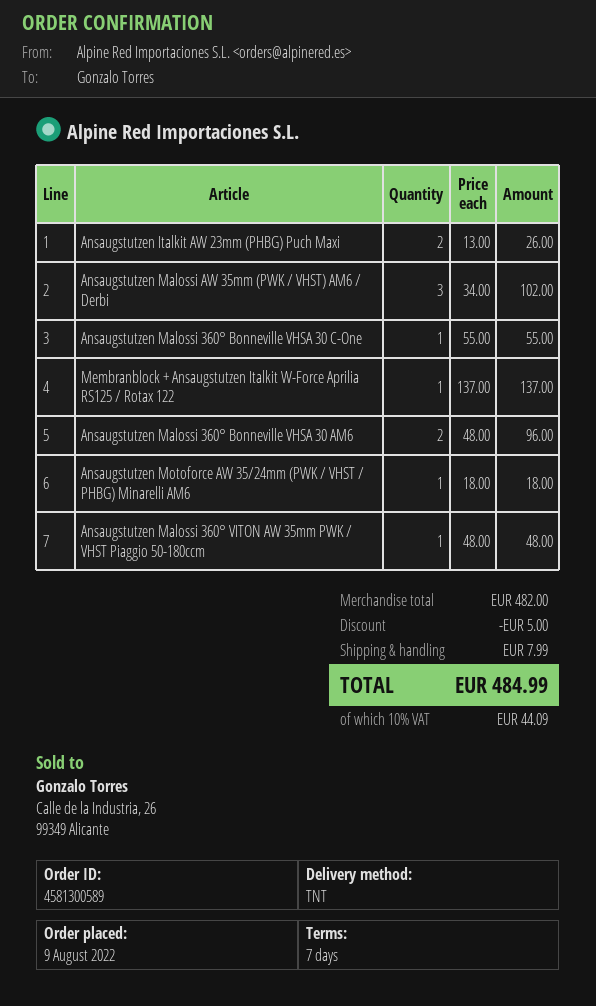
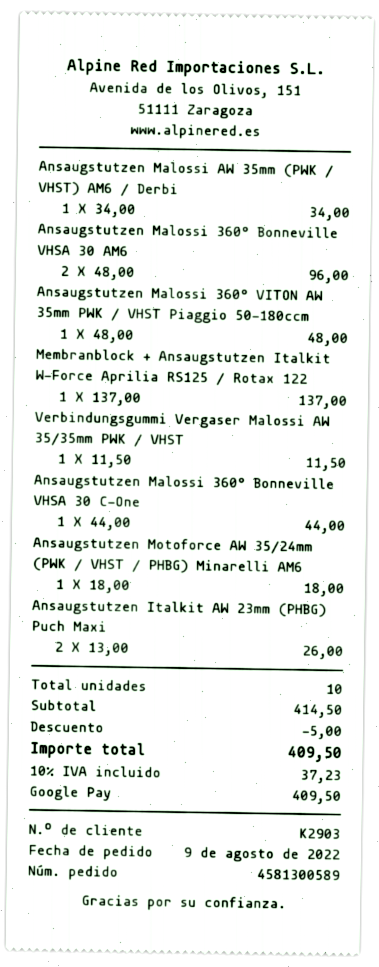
Ansaugstutzen Malossi AW 35mm (PWK / VHST) AM6 / Derbi: 3 x 34.00 = 102.00 -> 1 x 34.00 = 34.00
Ansaugstutzen Malossi 360° Bonneville VHSA 30 C-One: 1 x 55.00 = 55.00 -> 1 x 44.00 = 44.00
Verbindungsgummi Vergaser Malossi AW 35/35mm PWK / VHST: none -> 1 x 11.50 = 11.50
subtotal: 482.00 -> 414.50
shipping: 7.99 -> none
tax: 10% = 44.09 -> 10% = 37.23
total: 484.99 -> 409.50

